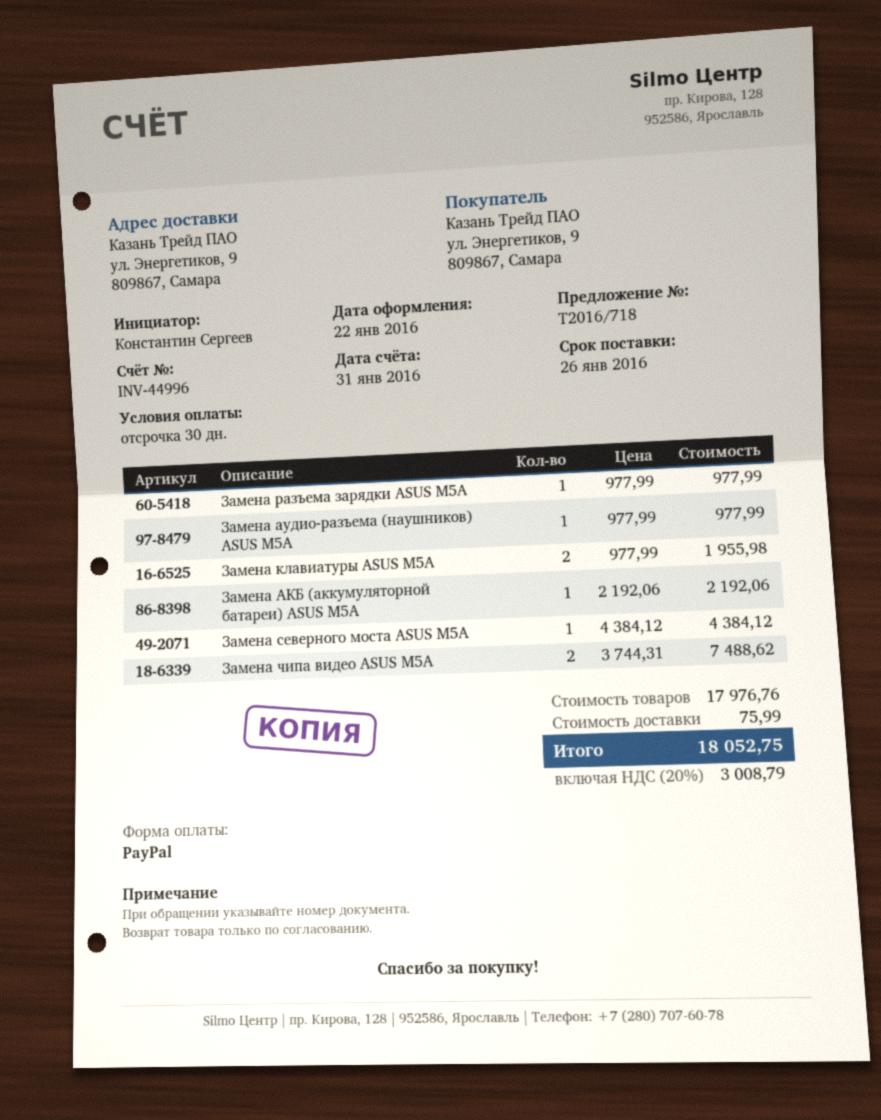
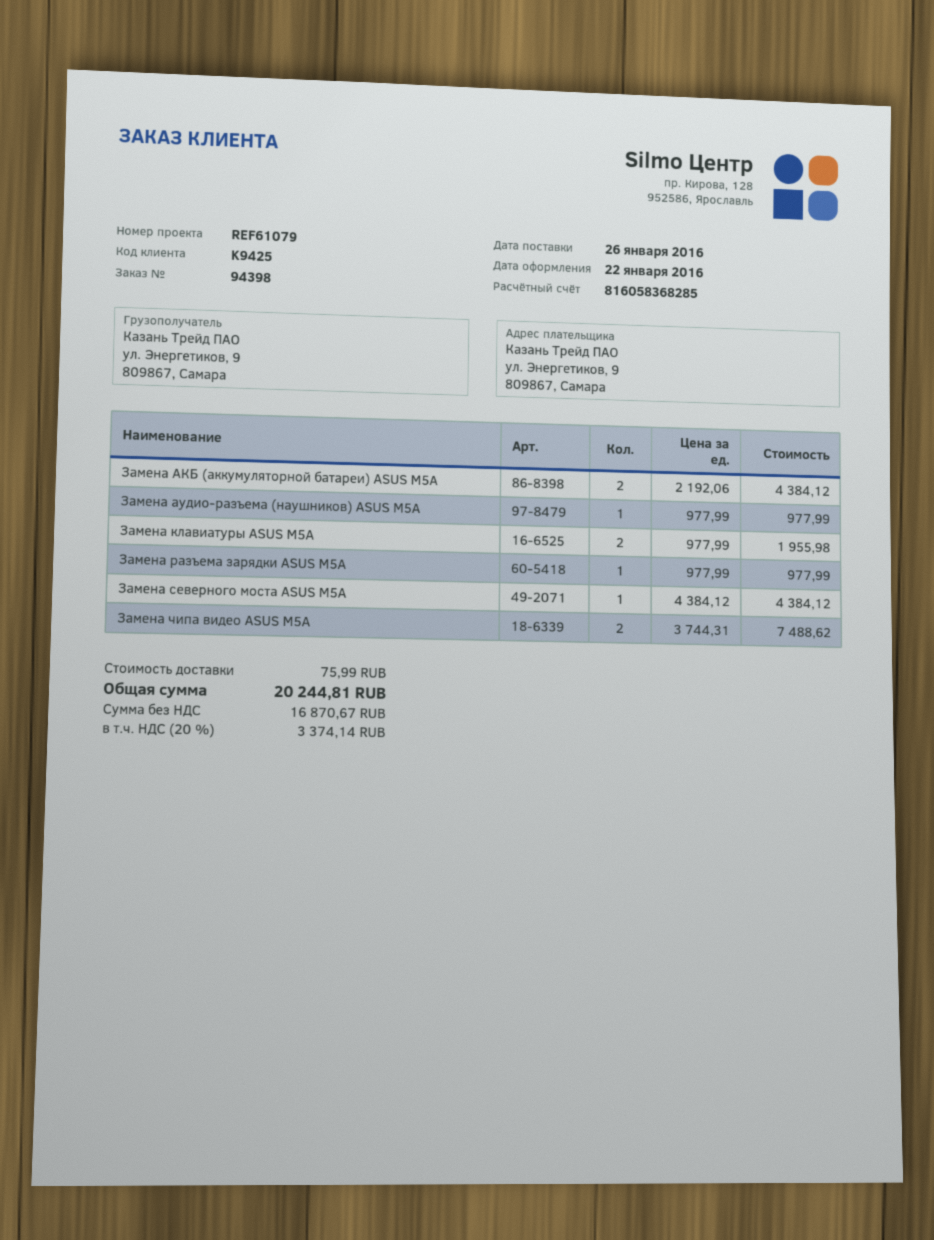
Замена АКБ (аккумуляторной батареи) ASUS M5A: 1 x 2192.06 = 2192.06 -> 2 x 2192.06 = 4384.12
tax: 20% = 3008.79 -> 20% = 3374.14
total: 18052.75 -> 20244.81

